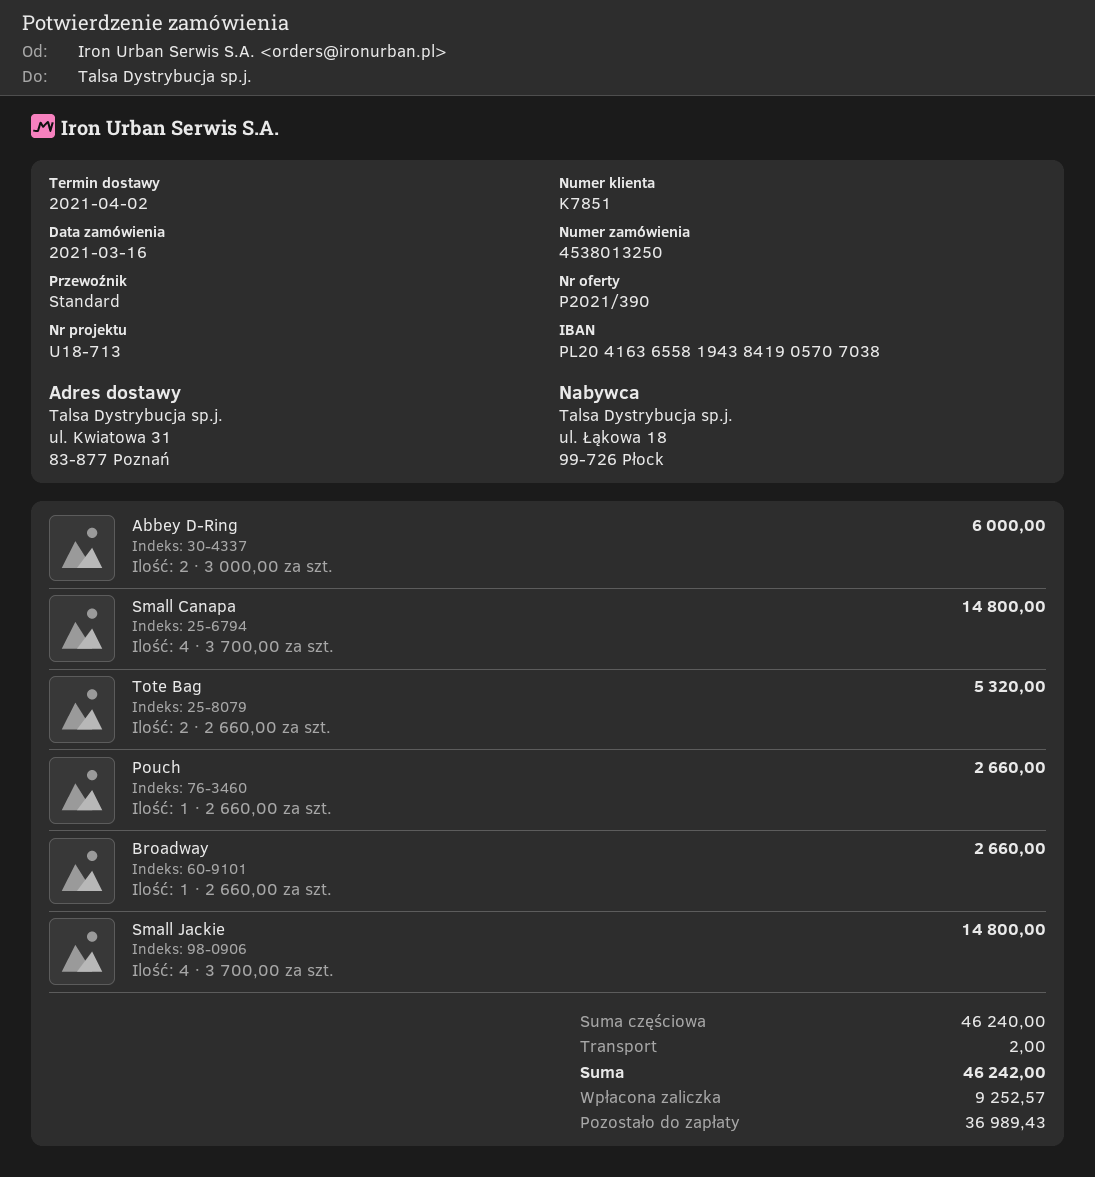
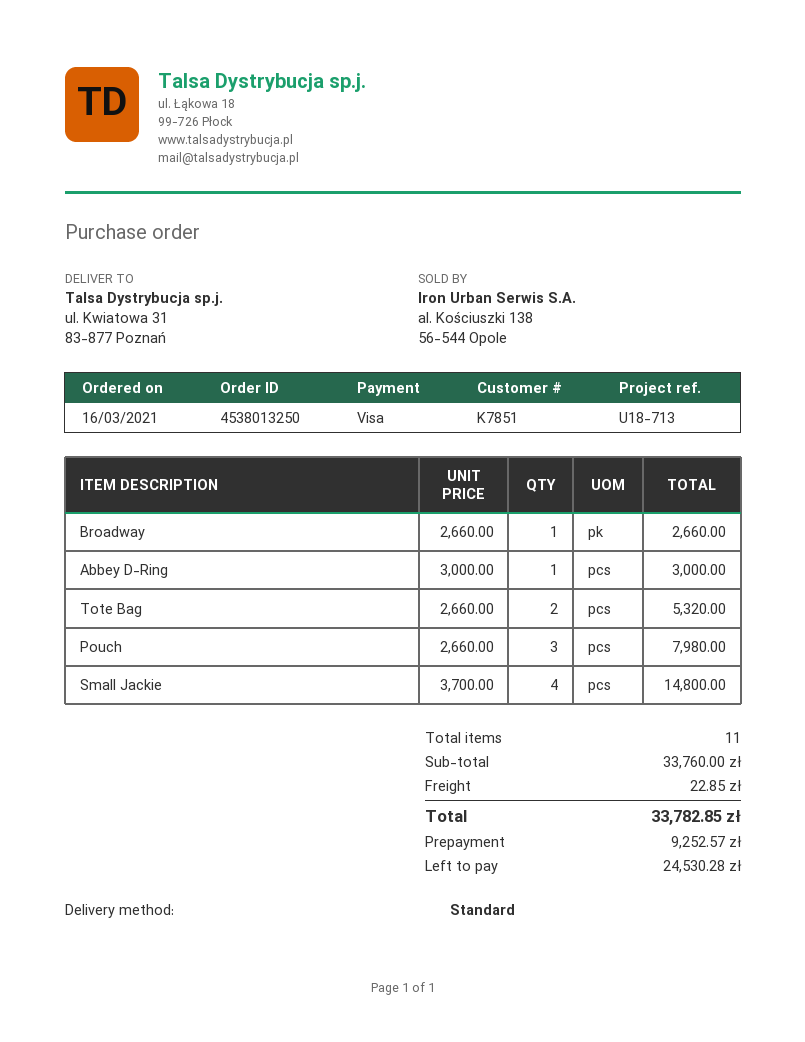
Abbey D-Ring: 2 x 3000.00 = 6000.00 -> 1 x 3000.00 = 3000.00
Small Canapa: 4 x 3700.00 = 14800.00 -> none
Pouch: 1 x 2660.00 = 2660.00 -> 3 x 2660.00 = 7980.00
subtotal: 46240.00 -> 33760.00
shipping: 2.00 -> 22.85
total: 46242.00 -> 33782.85
balance: 36989.43 -> 24530.28

